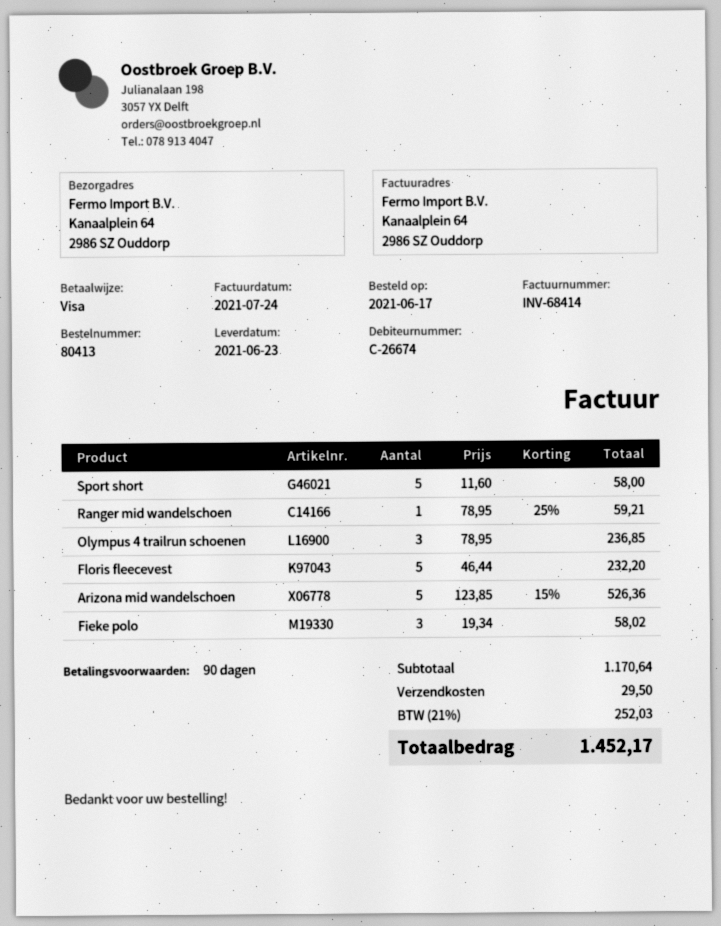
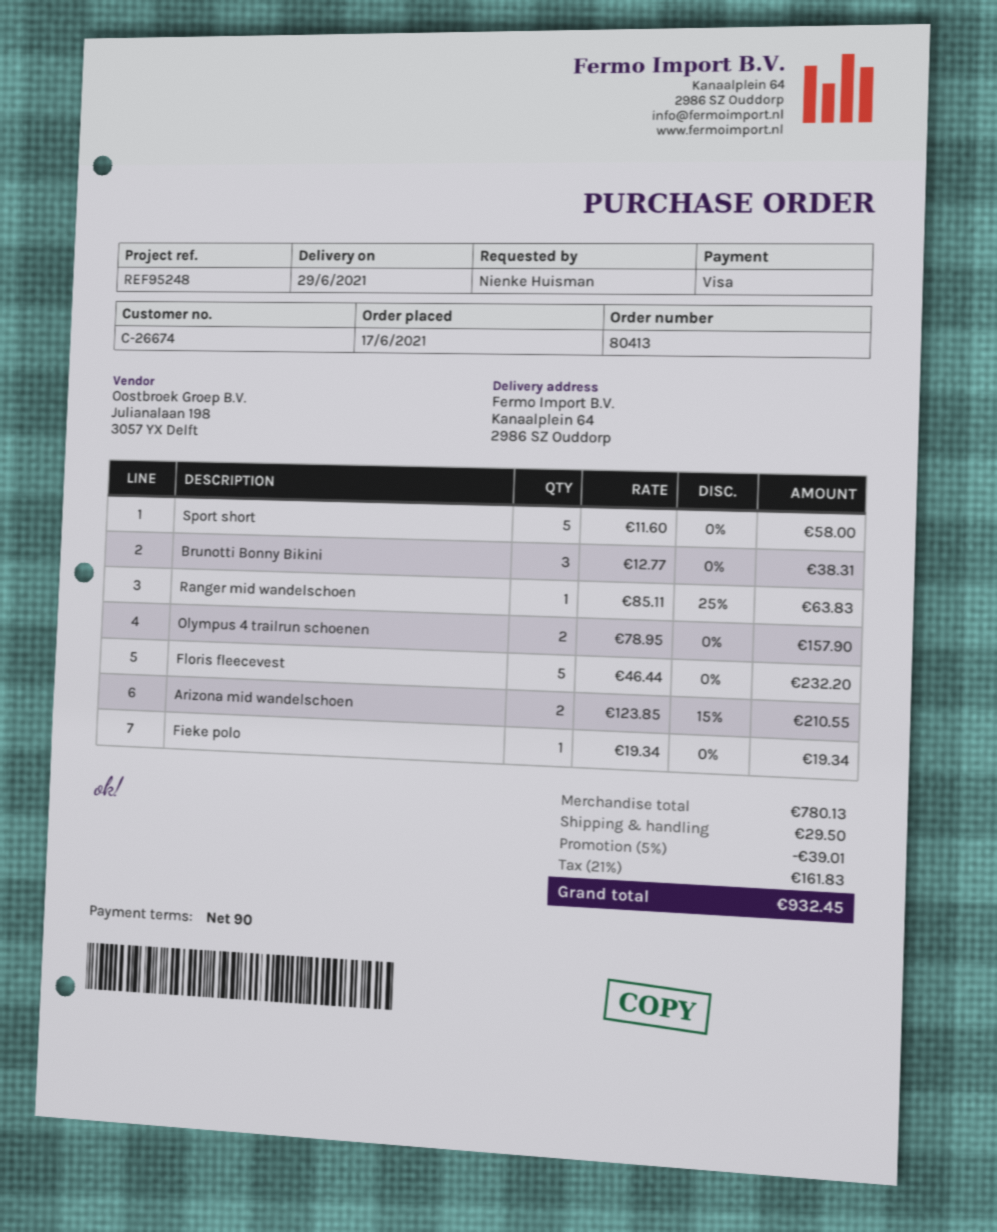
delivery date: 2021-06-23 -> 2021-06-29
Ranger mid wandelschoen: 1 x 78.95 - 25% = 59.21 -> 1 x 85.11 - 25% = 63.83
Olympus 4 trailrun schoenen: 3 x 78.95 = 236.85 -> 2 x 78.95 = 157.90
Arizona mid wandelschoen: 5 x 123.85 - 15% = 526.36 -> 2 x 123.85 - 15% = 210.55
Fieke polo: 3 x 19.34 = 58.02 -> 1 x 19.34 = 19.34
Brunotti Bonny Bikini: none -> 3 x 12.77 = 38.31
subtotal: 1170.64 -> 780.13
discount: none -> 5% = 39.01
tax: 21% = 252.03 -> 21% = 161.83
total: 1452.17 -> 932.45

